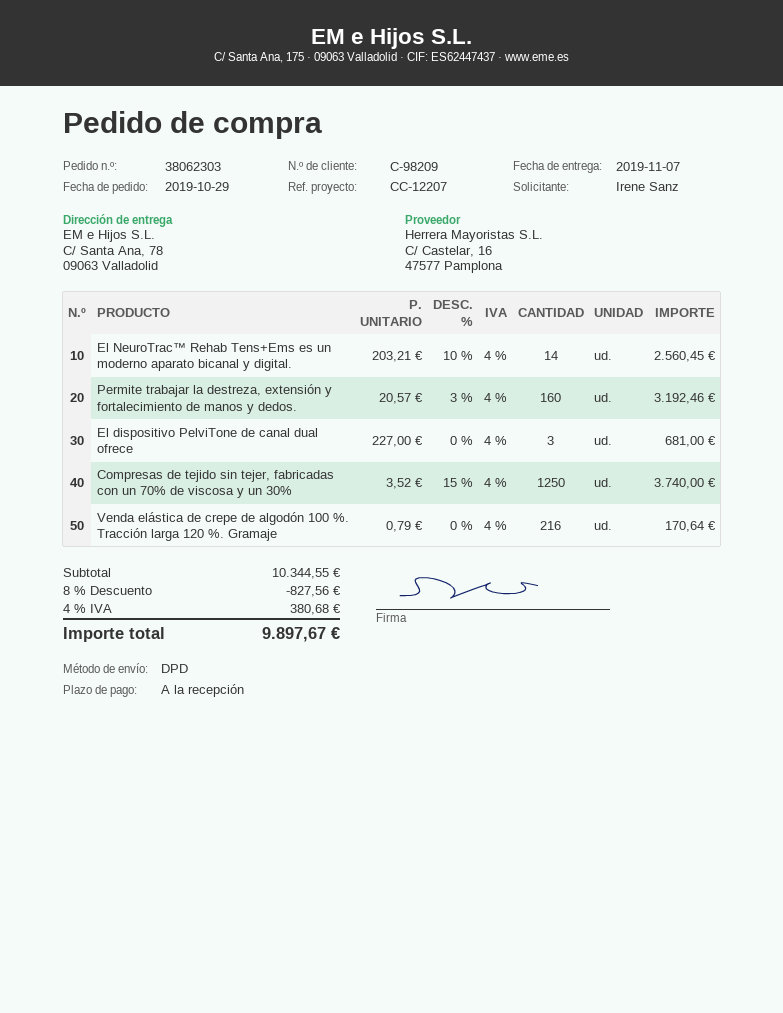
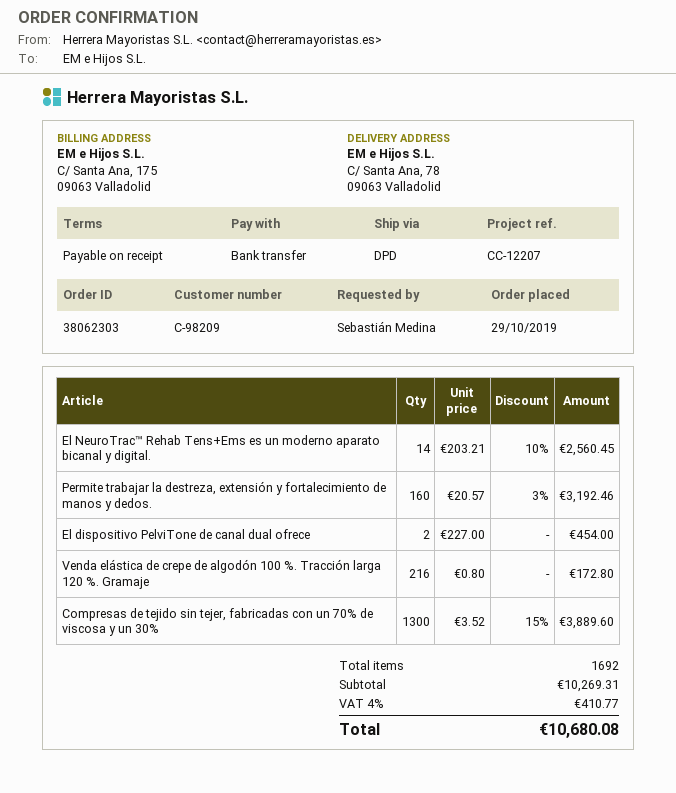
ordered by: Irene Sanz -> Sebastián Medina
El dispositivo PelviTone de canal dual ofrece: 3 x 227.00 = 681.00 -> 2 x 227.00 = 454.00
Compresas de tejido sin tejer, fabricadas con un 70% de viscosa y un 30%: 1250 x 3.52 - 15% = 3740.00 -> 1300 x 3.52 - 15% = 3889.60
Venda elástica de crepe de algodón 100 %. Tracción larga 120 %. Gramaje: 216 x 0.79 = 170.64 -> 216 x 0.80 = 172.80
subtotal: 10344.55 -> 10269.31
discount: 8% = 827.56 -> none
tax: 4% = 380.68 -> 4% = 410.77
total: 9897.67 -> 10680.08

